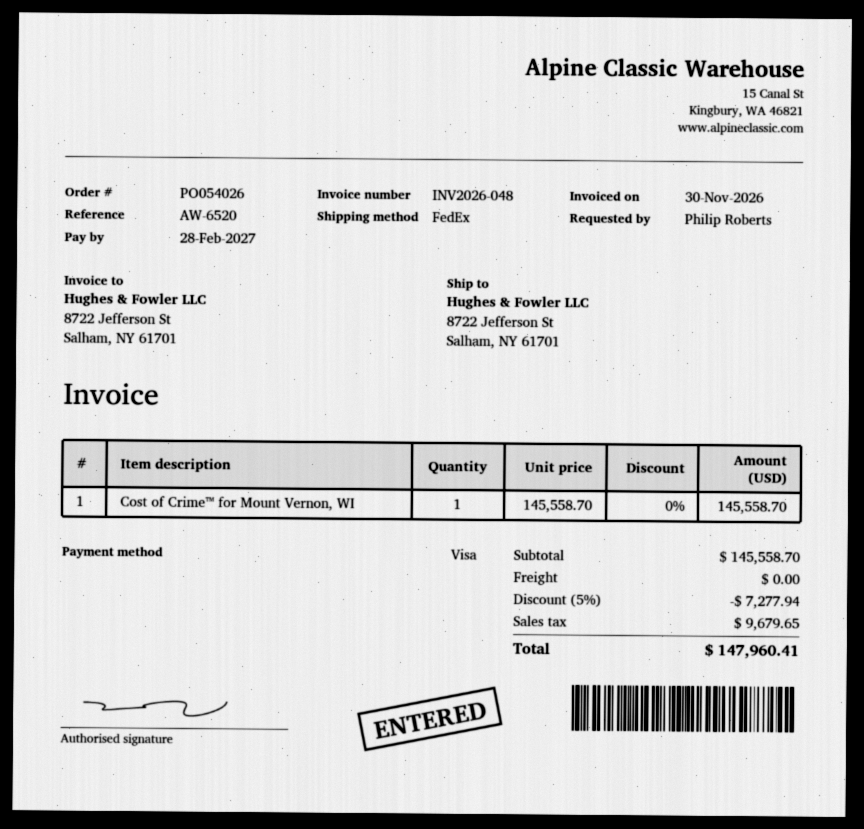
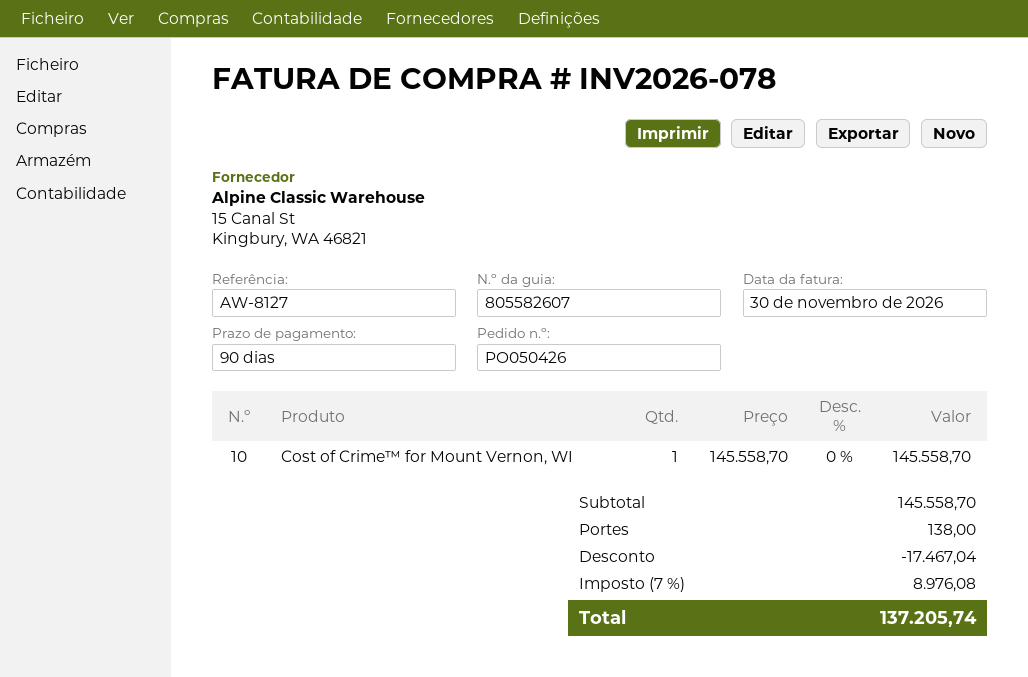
order number: PO054026 -> PO050426
invoice number: INV2026-048 -> INV2026-078
reference: AW-6520 -> AW-8127
discount: 7277.94 -> 17467.04
shipping: 0.00 -> 138.00
tax: 9679.65 -> 8976.08
total: 147960.41 -> 137205.74

